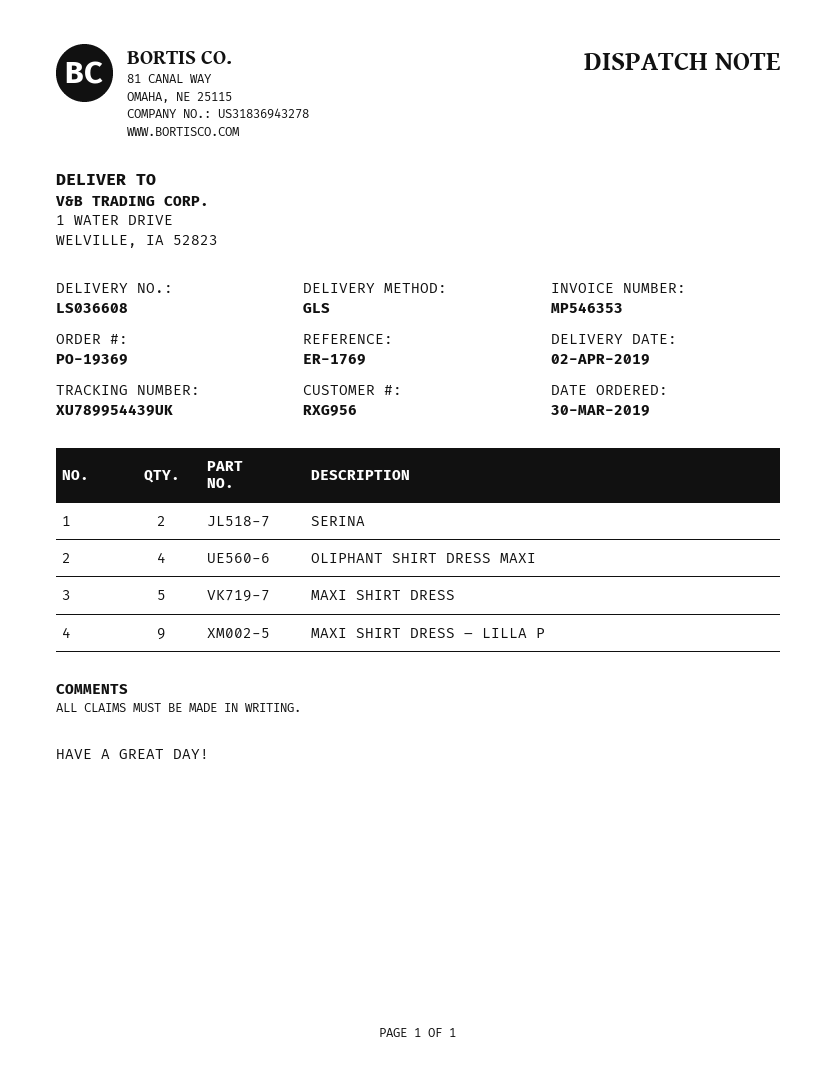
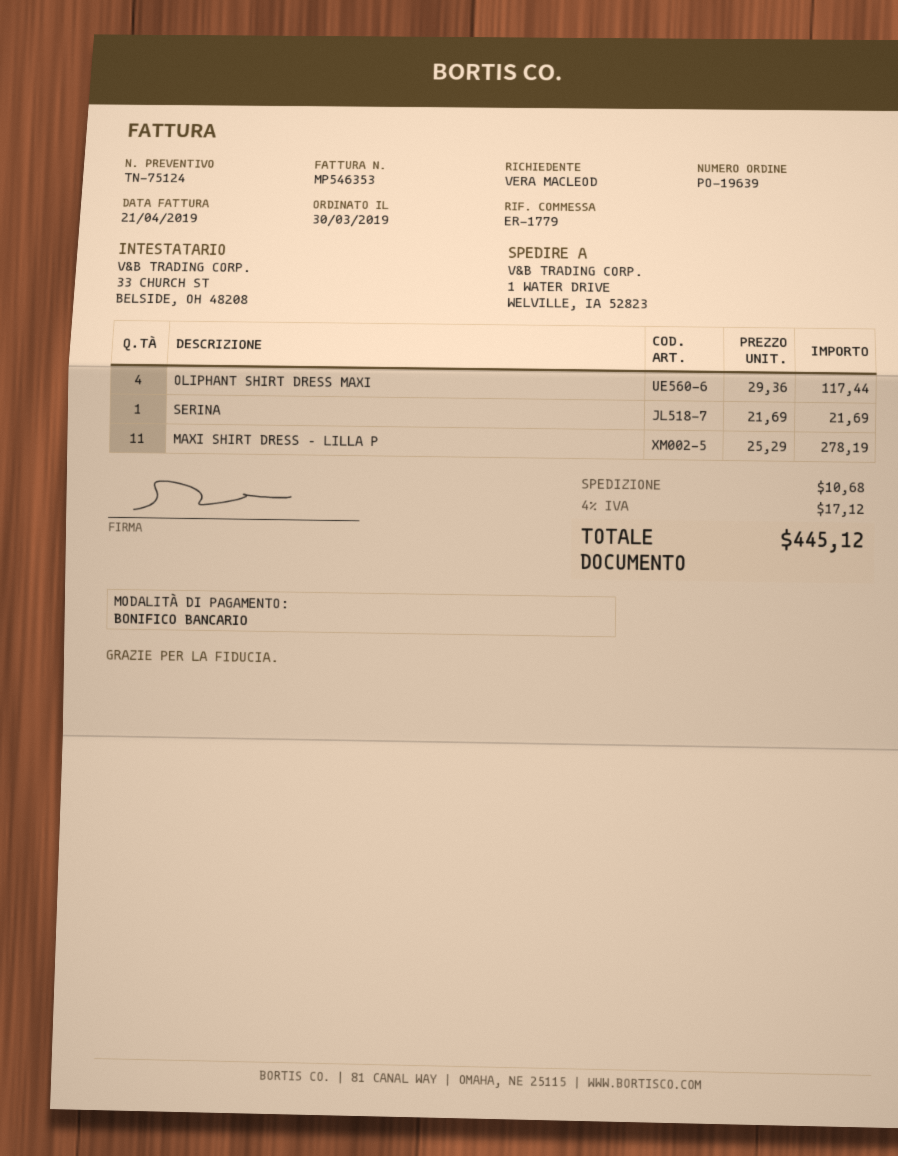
order number: PO-19369 -> PO-19639
reference: ER-1769 -> ER-1779
SERINA: 2 -> 1
MAXI SHIRT DRESS: 5 -> none
MAXI SHIRT DRESS – LILLA P: 9 -> 11

